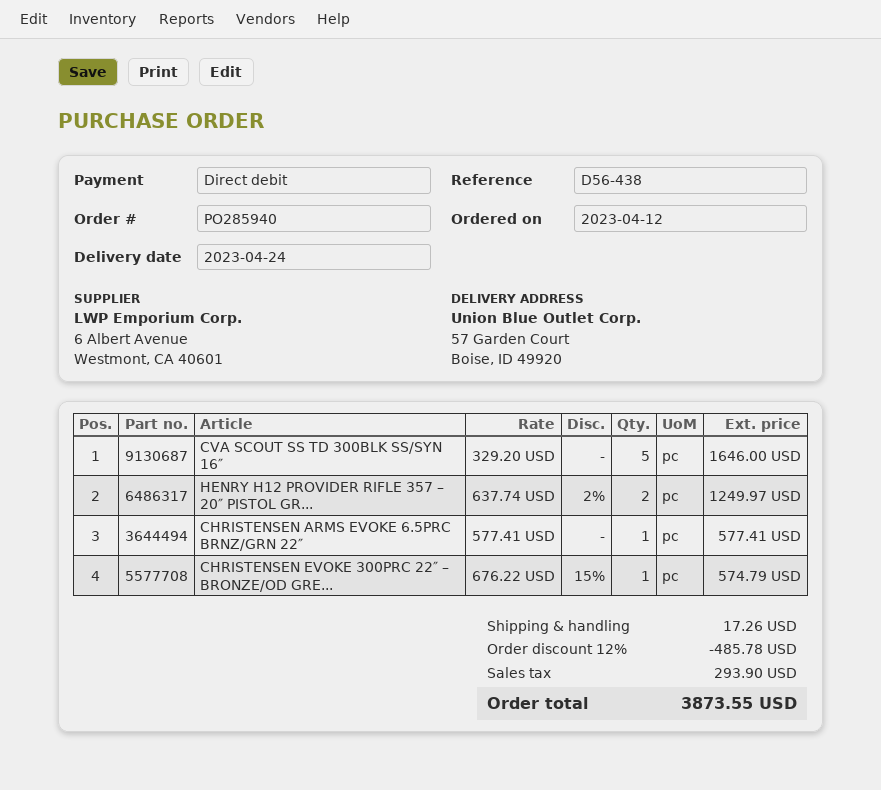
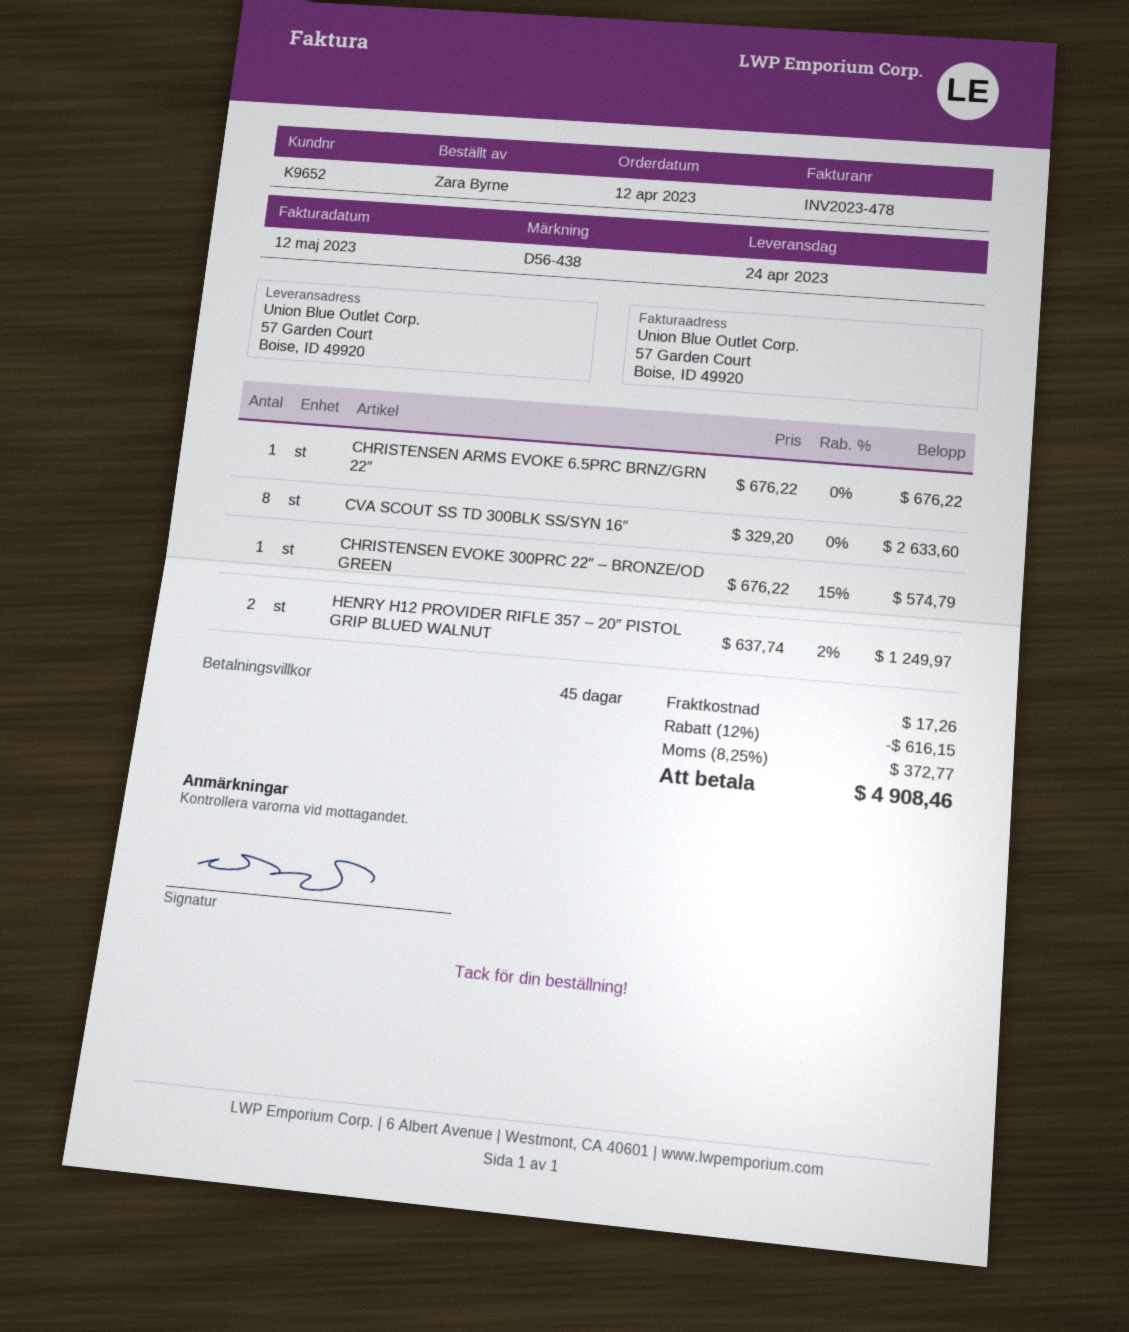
CVA SCOUT SS TD 300BLK SS/SYN 16″: 5 x 329.20 = 1646.00 -> 8 x 329.20 = 2633.60
CHRISTENSEN ARMS EVOKE 6.5PRC BRNZ/GRN 22″: 1 x 577.41 = 577.41 -> 1 x 676.22 = 676.22
discount: 12% = 485.78 -> 12% = 616.15
tax: 293.90 -> 372.77
total: 3873.55 -> 4908.46

